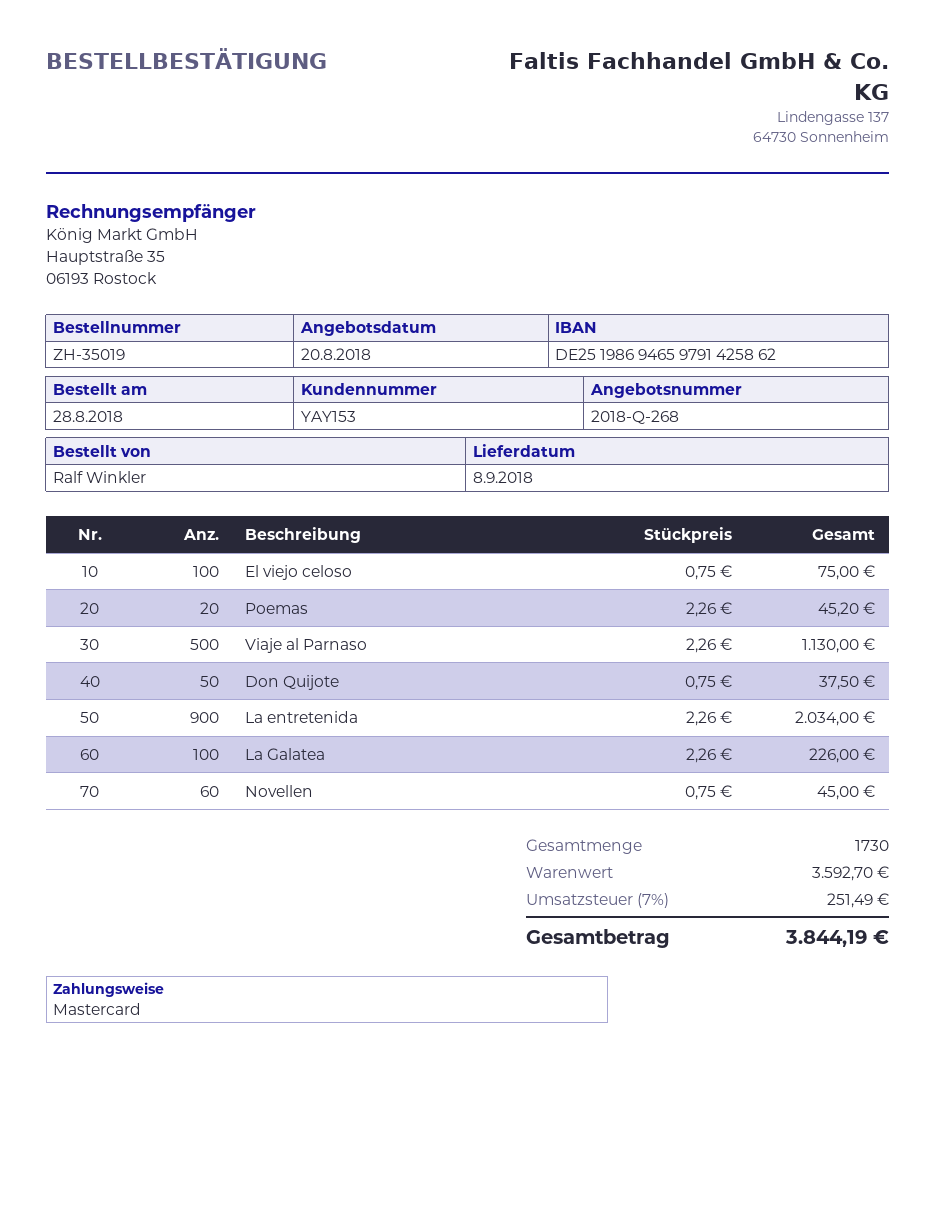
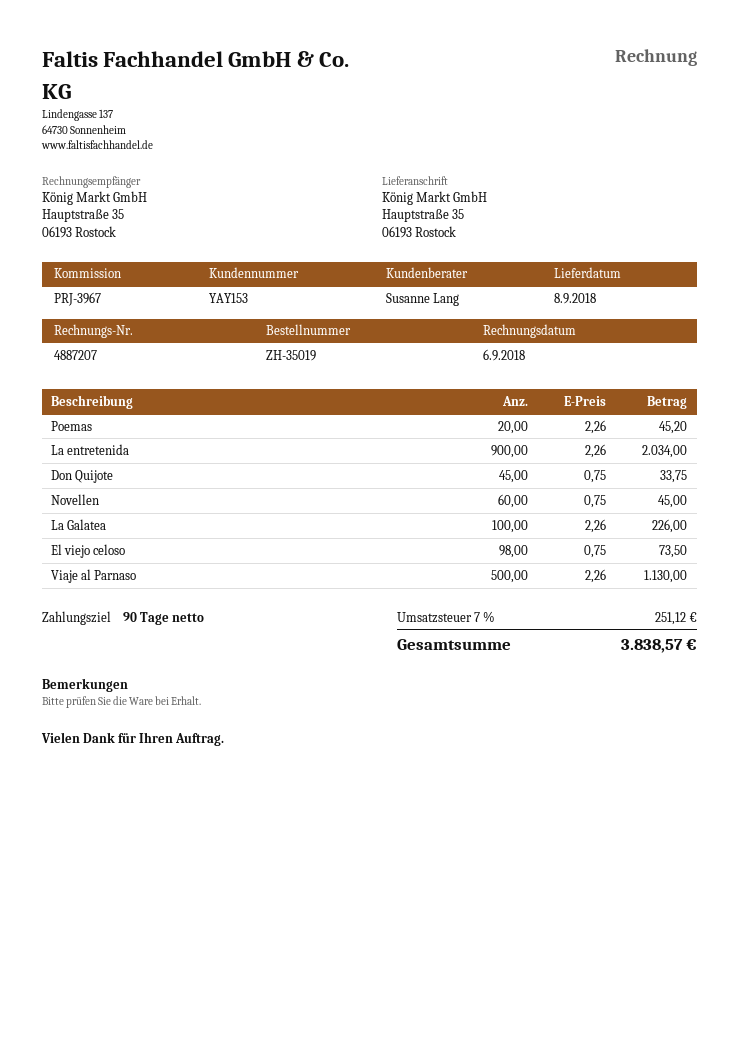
El viejo celoso: 100 x 0.75 = 75.00 -> 98 x 0.75 = 73.50
Don Quijote: 50 x 0.75 = 37.50 -> 45 x 0.75 = 33.75
tax: 7% = 251.49 -> 7% = 251.12
total: 3844.19 -> 3838.57

